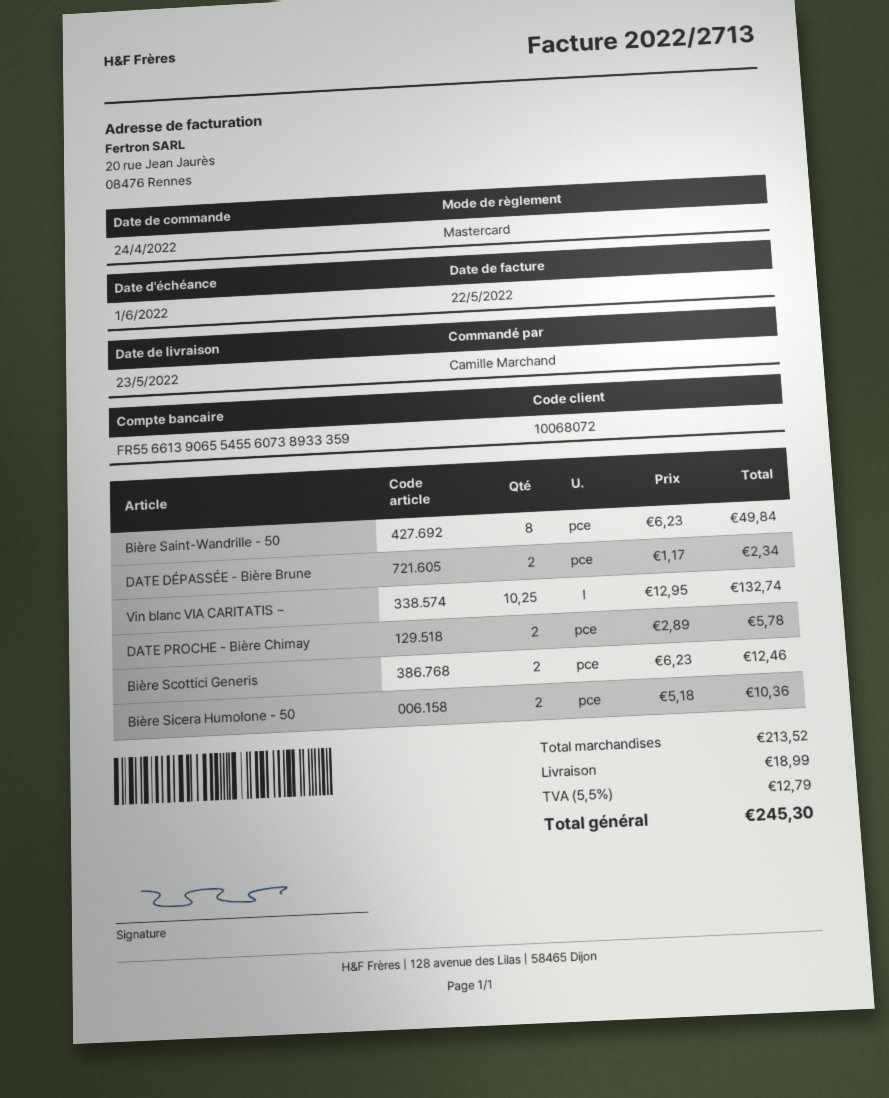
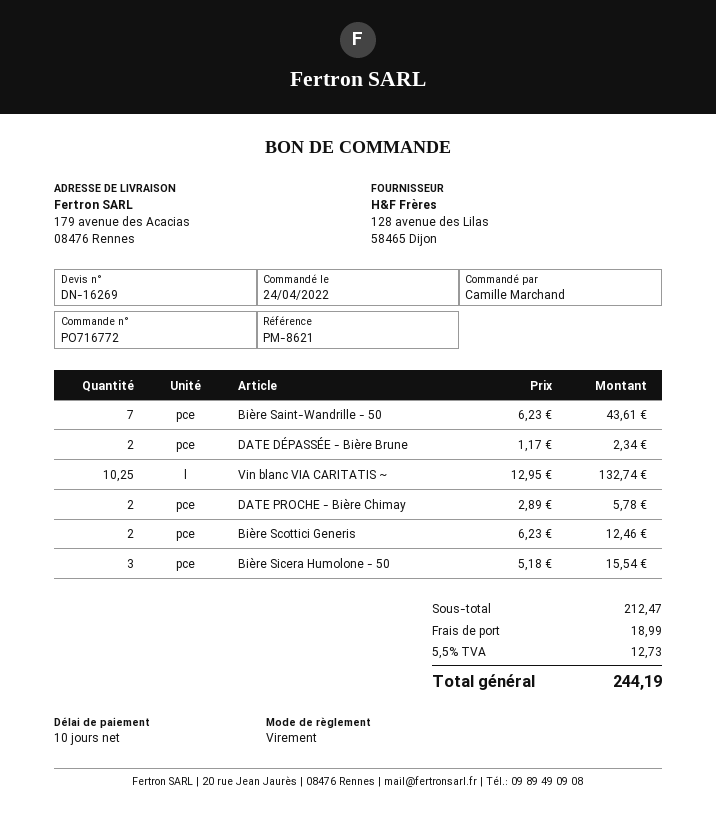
payment method: Mastercard -> bank transfer
Bière Saint-Wandrille - 50: 8 x 6.23 = 49.84 -> 7 x 6.23 = 43.61
Bière Sicera Humolone - 50: 2 x 5.18 = 10.36 -> 3 x 5.18 = 15.54
subtotal: 213.52 -> 212.47
tax: 5.5% = 12.79 -> 5.5% = 12.73
total: 245.30 -> 244.19

